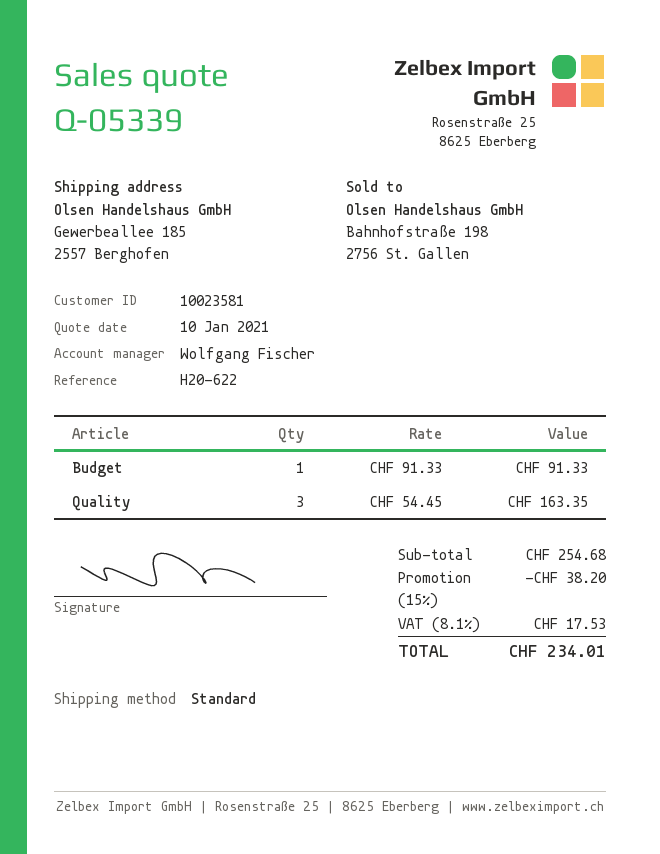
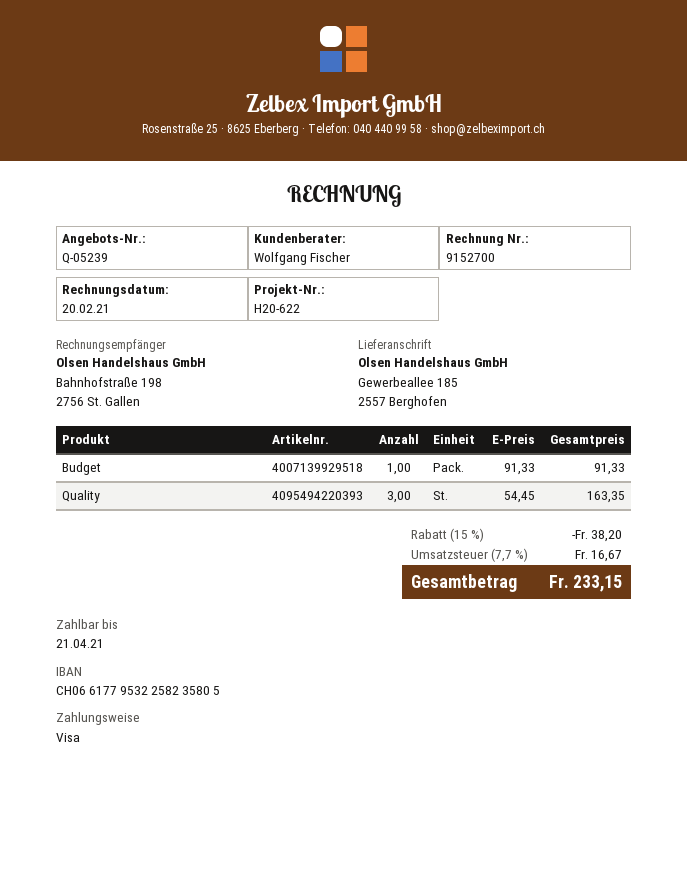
quote number: Q-05339 -> Q-05239
tax: 8.1% = 17.53 -> 7.7% = 16.67
total: 234.01 -> 233.15

